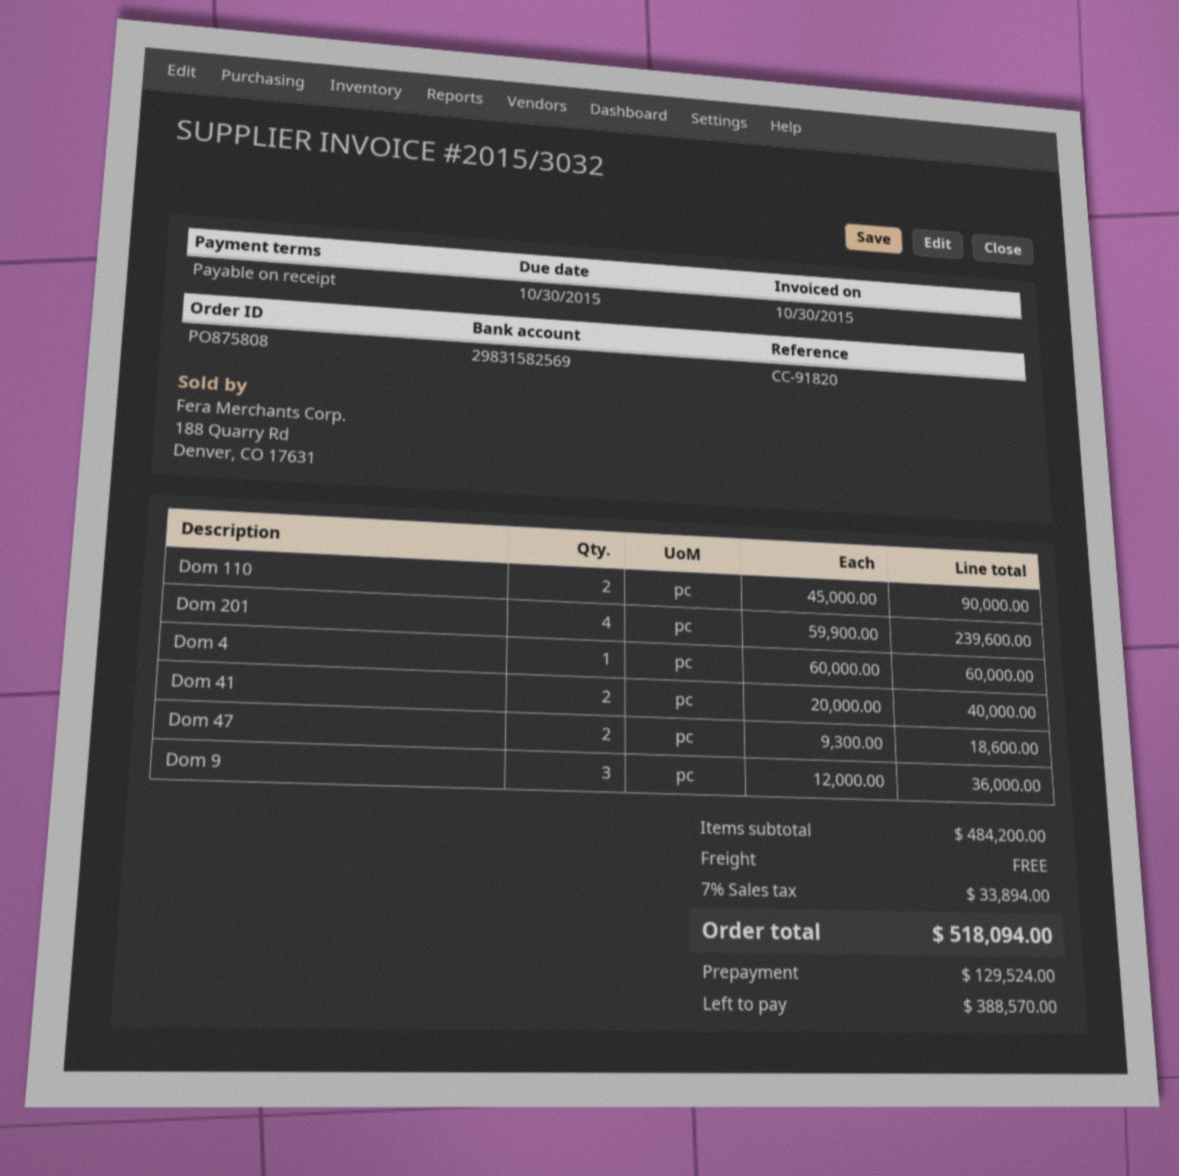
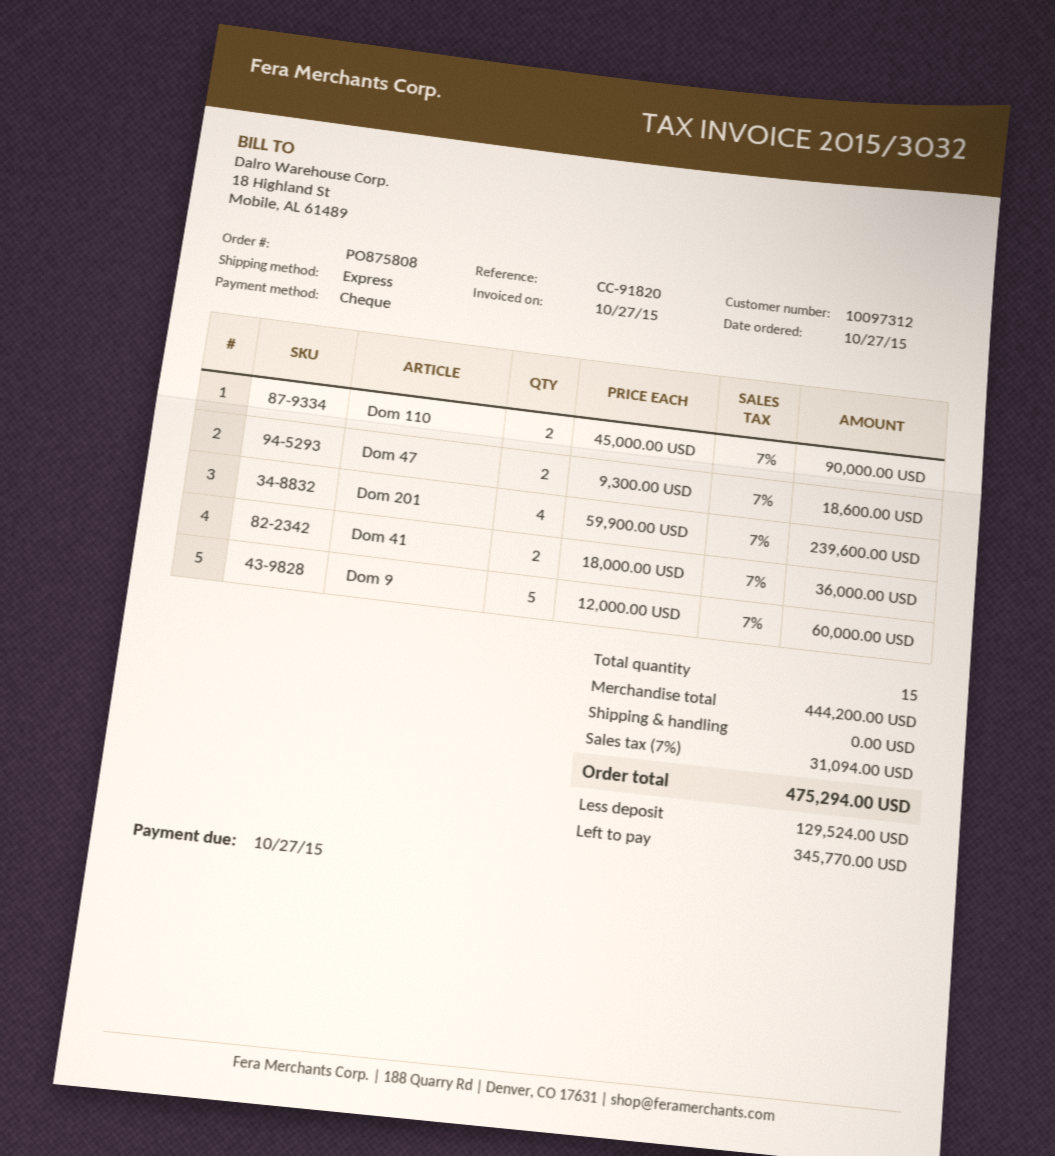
invoice date: 2015-10-30 -> 2015-10-27
due date: 2015-10-30 -> 2015-10-27
Dom 4: 1 x 60000.00 = 60000.00 -> none
Dom 41: 2 x 20000.00 = 40000.00 -> 2 x 18000.00 = 36000.00
Dom 9: 3 x 12000.00 = 36000.00 -> 5 x 12000.00 = 60000.00
subtotal: 484200.00 -> 444200.00
tax: 7% = 33894.00 -> 7% = 31094.00
total: 518094.00 -> 475294.00
balance: 388570.00 -> 345770.00

